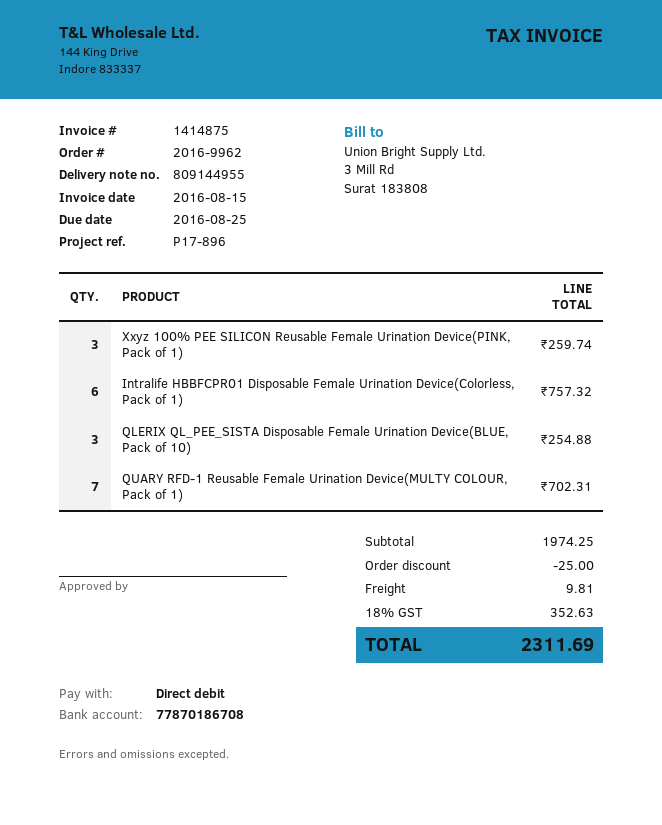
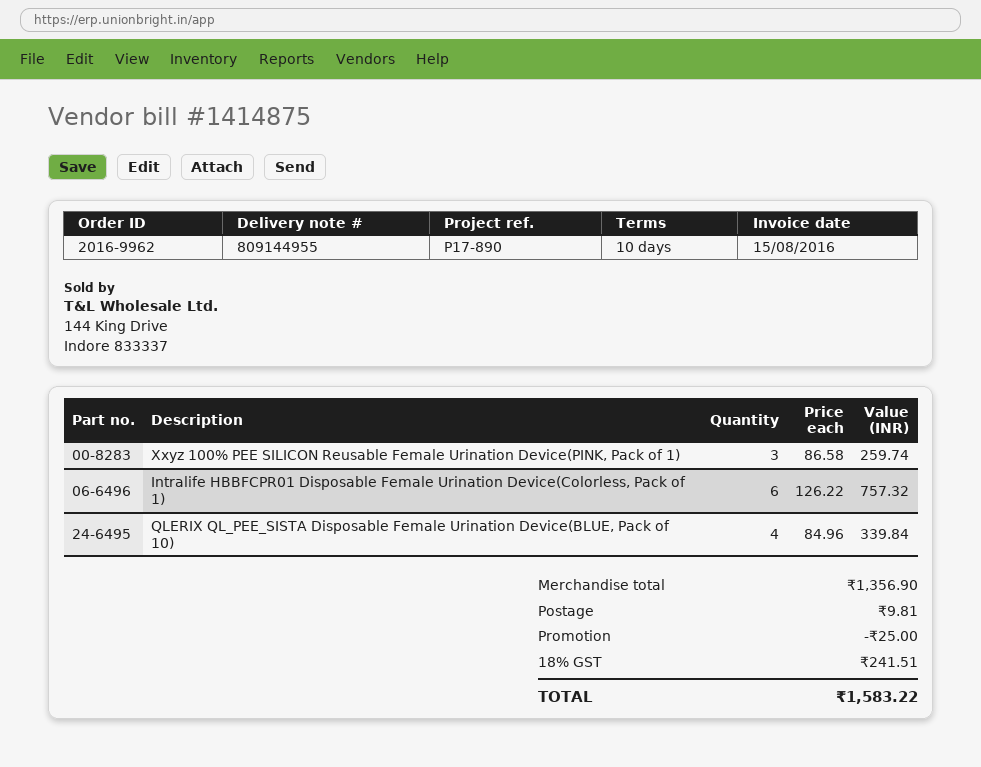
reference: P17-896 -> P17-890
QLERIX QL_PEE_SISTA Disposable Female Urination Device(BLUE, Pack of 10): 3 for 254.88 -> 4 for 339.84
QUARY RFD-1 Reusable Female Urination Device(MULTY COLOUR, Pack of 1): 7 for 702.31 -> none
subtotal: 1974.25 -> 1356.90
tax: 18% = 352.63 -> 18% = 241.51
total: 2311.69 -> 1583.22

